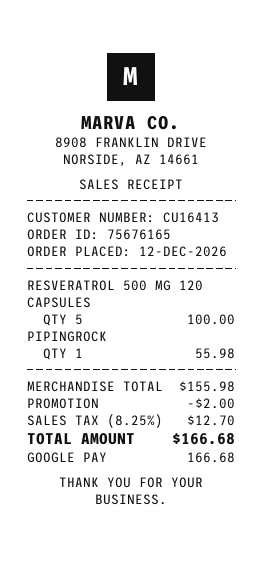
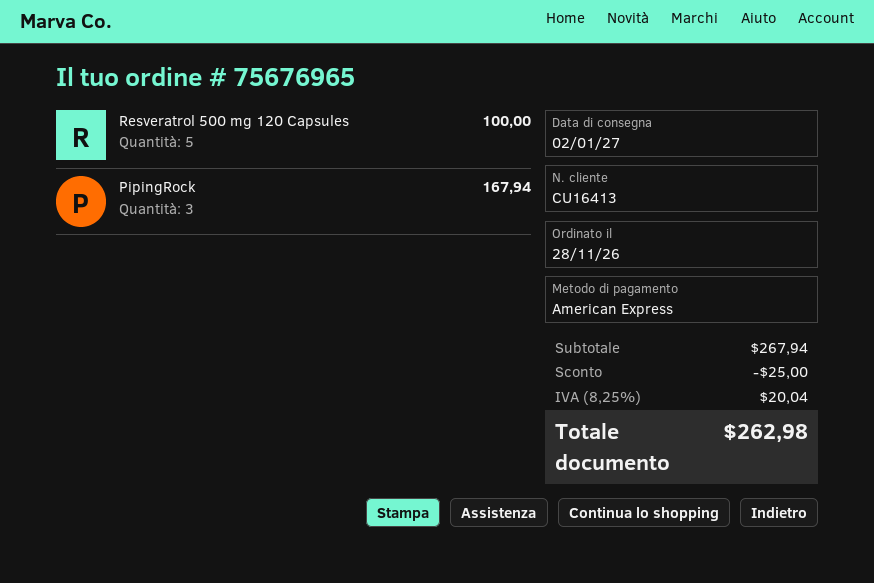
order number: 75676165 -> 75676965
order date: 2026-12-12 -> 2026-11-28
payment method: Google Pay -> American Express
PIPINGROCK: 1 for 55.98 -> 3 for 167.94
subtotal: 155.98 -> 267.94
discount: 2.00 -> 25.00
tax: 8.25% = 12.70 -> 8.25% = 20.04
total: 166.68 -> 262.98

